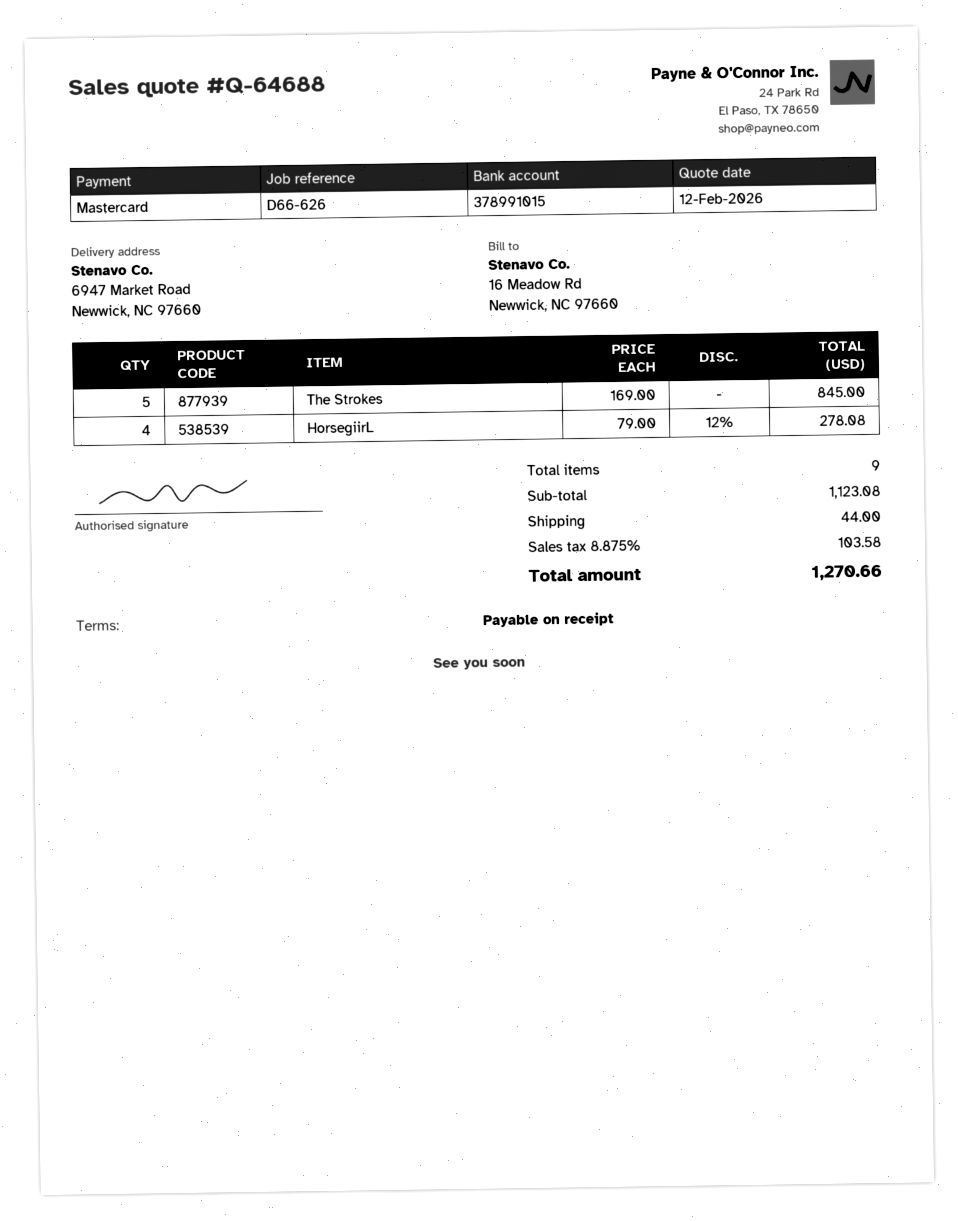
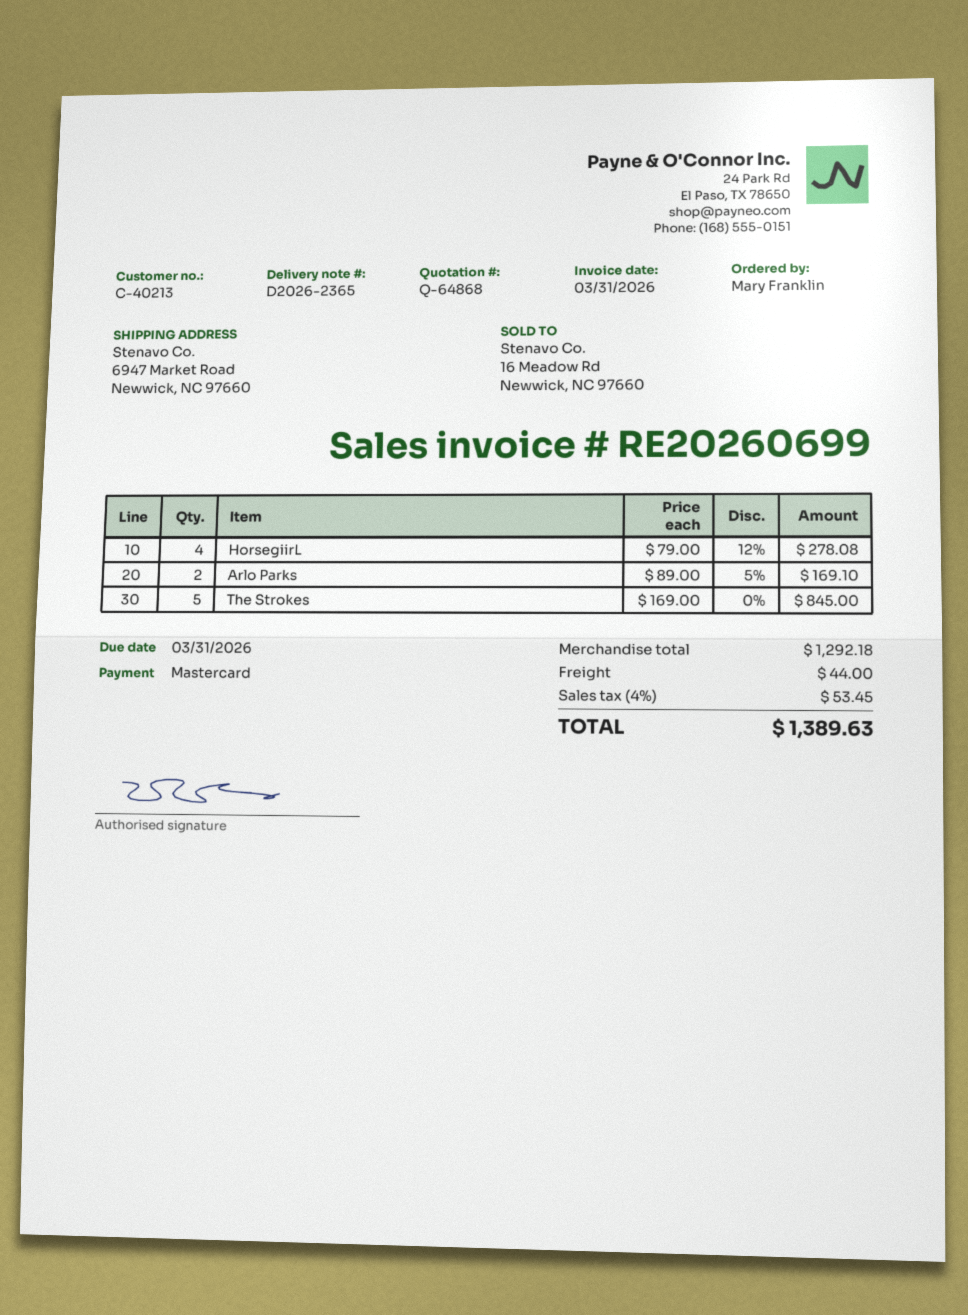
quote number: Q-64688 -> Q-64868
Arlo Parks: none -> 2 x 89.00 - 5% = 169.10
subtotal: 1123.08 -> 1292.18
tax: 8.875% = 103.58 -> 4% = 53.45
total: 1270.66 -> 1389.63

